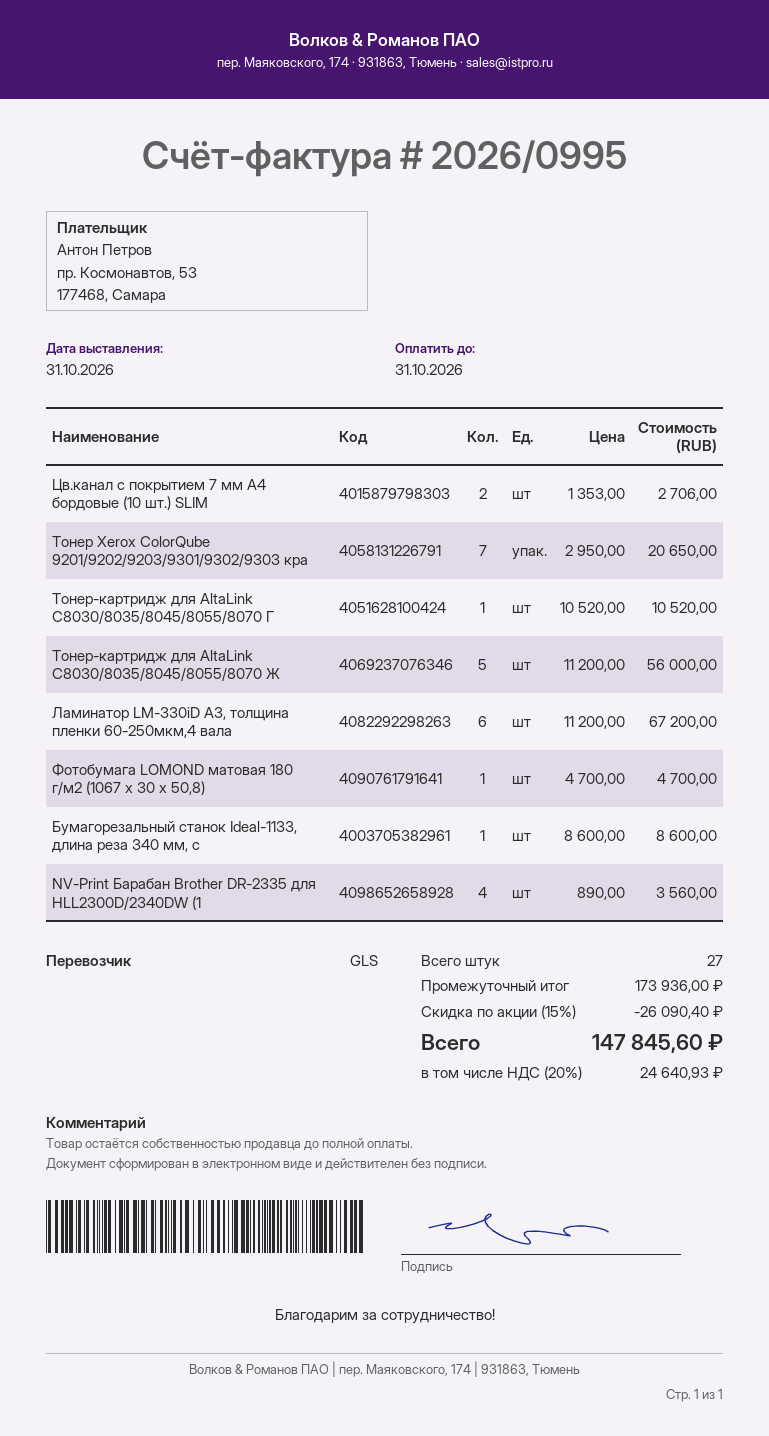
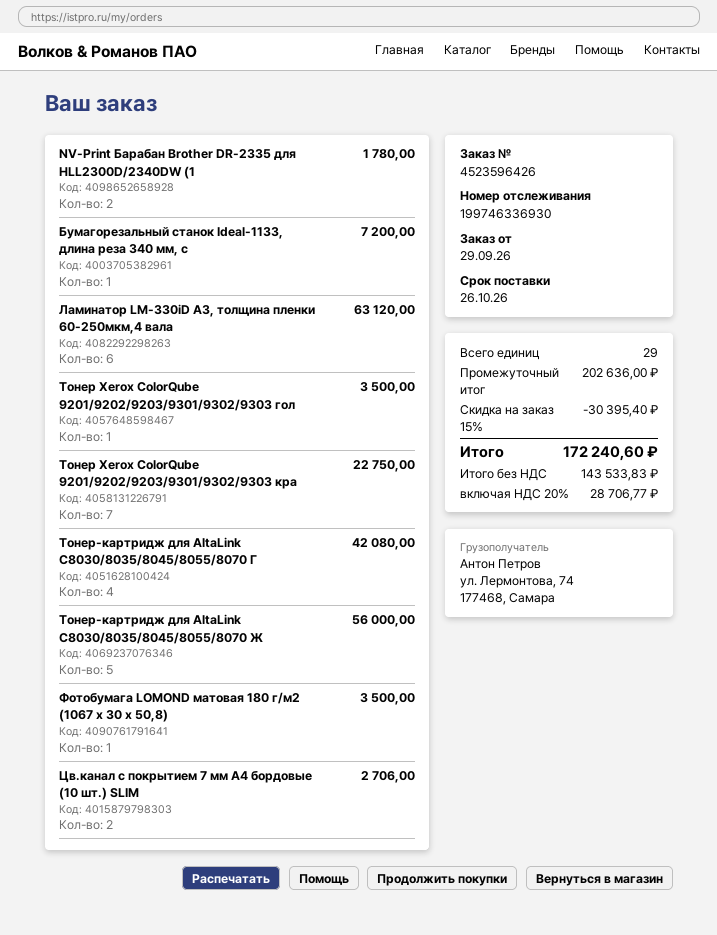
Тонер Xerox ColorQube 9201/9202/9203/9301/9302/9303 кра: 7 for 20650.00 -> 7 for 22750.00
Тонер-картридж для AltaLink C8030/8035/8045/8055/8070 Г: 1 for 10520.00 -> 4 for 42080.00
Ламинатор LM-330iD А3, толщина пленки 60-250мкм,4 вала: 6 for 67200.00 -> 6 for 63120.00
Фотобумага LOMOND матовая 180 г/м2 (1067 x 30 x 50,8): 1 for 4700.00 -> 1 for 3500.00
Бумагорезальный станок Ideal-1133, длина реза 340 мм, с: 1 for 8600.00 -> 1 for 7200.00
NV-Print Барабан Brother DR-2335 для HLL2300D/2340DW (1: 4 for 3560.00 -> 2 for 1780.00
Тонер Xerox ColorQube 9201/9202/9203/9301/9302/9303 гол: none -> 1 for 3500.00
total quantity: 27 -> 29
subtotal: 173936.00 -> 202636.00
discount: 15% = 26090.40 -> 15% = 30395.40
tax: 20% = 24640.93 -> 20% = 28706.77
total: 147845.60 -> 172240.60

